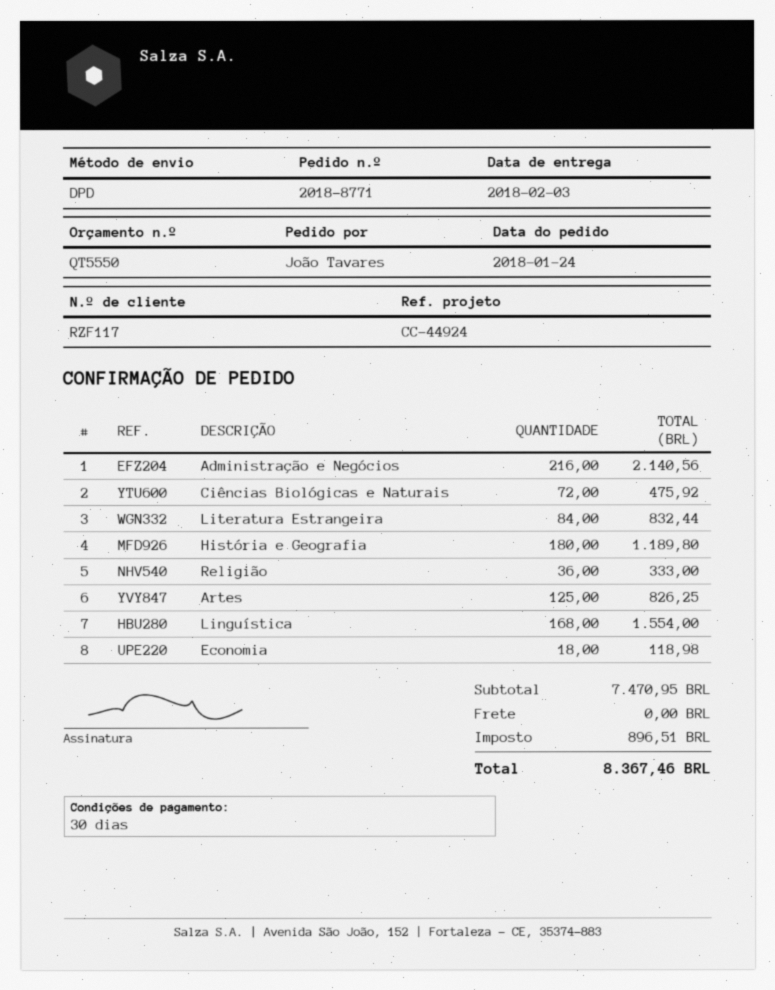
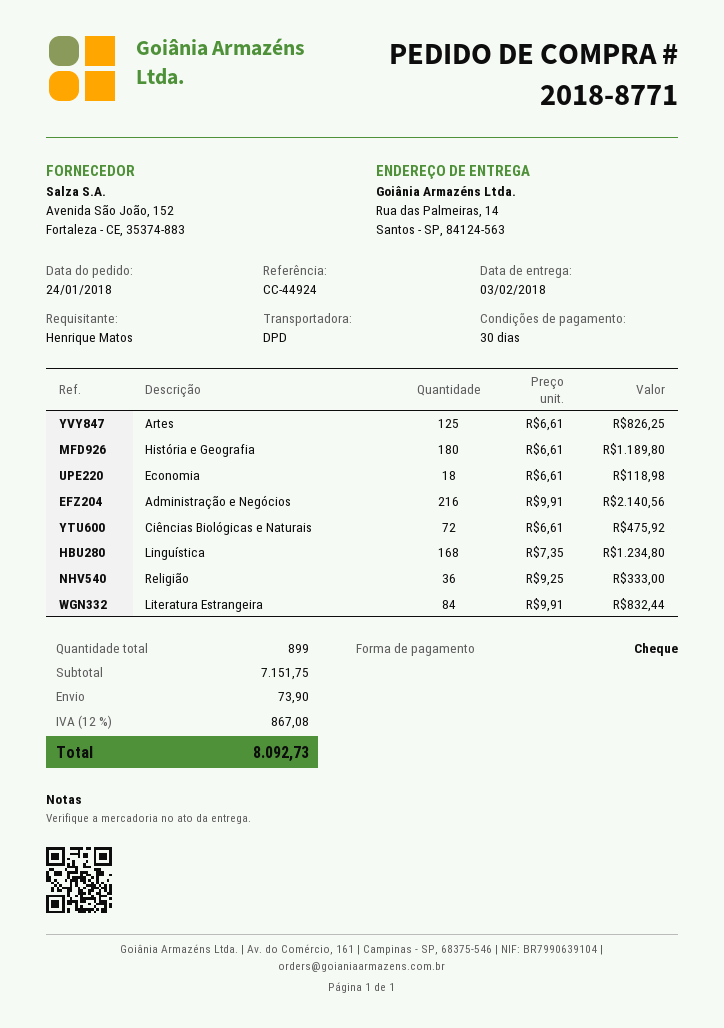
ordered by: João Tavares -> Henrique Matos
Linguística: 168 for 1554.00 -> 168 for 1234.80
subtotal: 7470.95 -> 7151.75
shipping: 0.00 -> 73.90
tax: 896.51 -> 867.08
total: 8367.46 -> 8092.73

